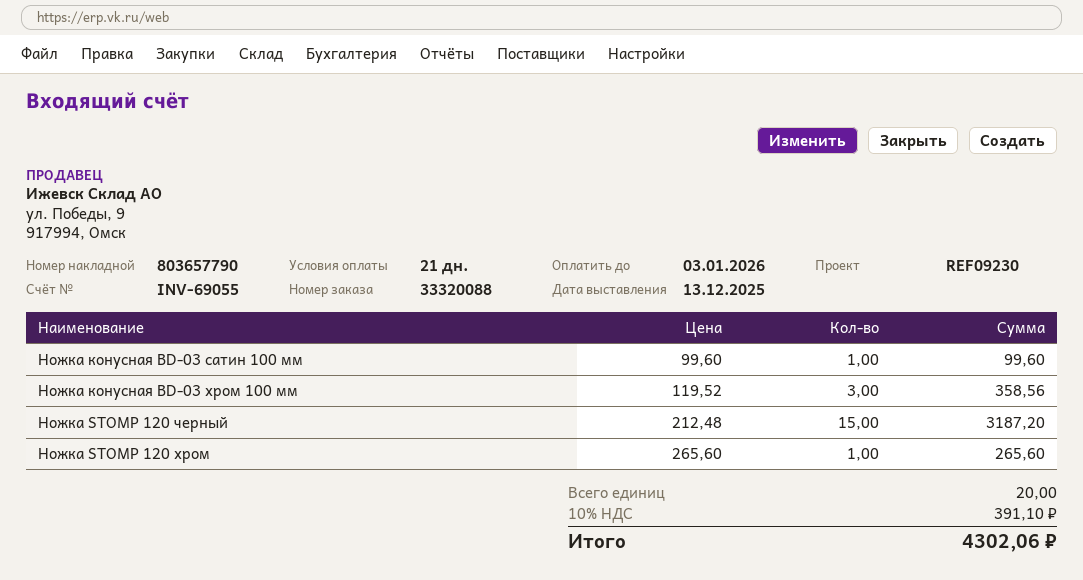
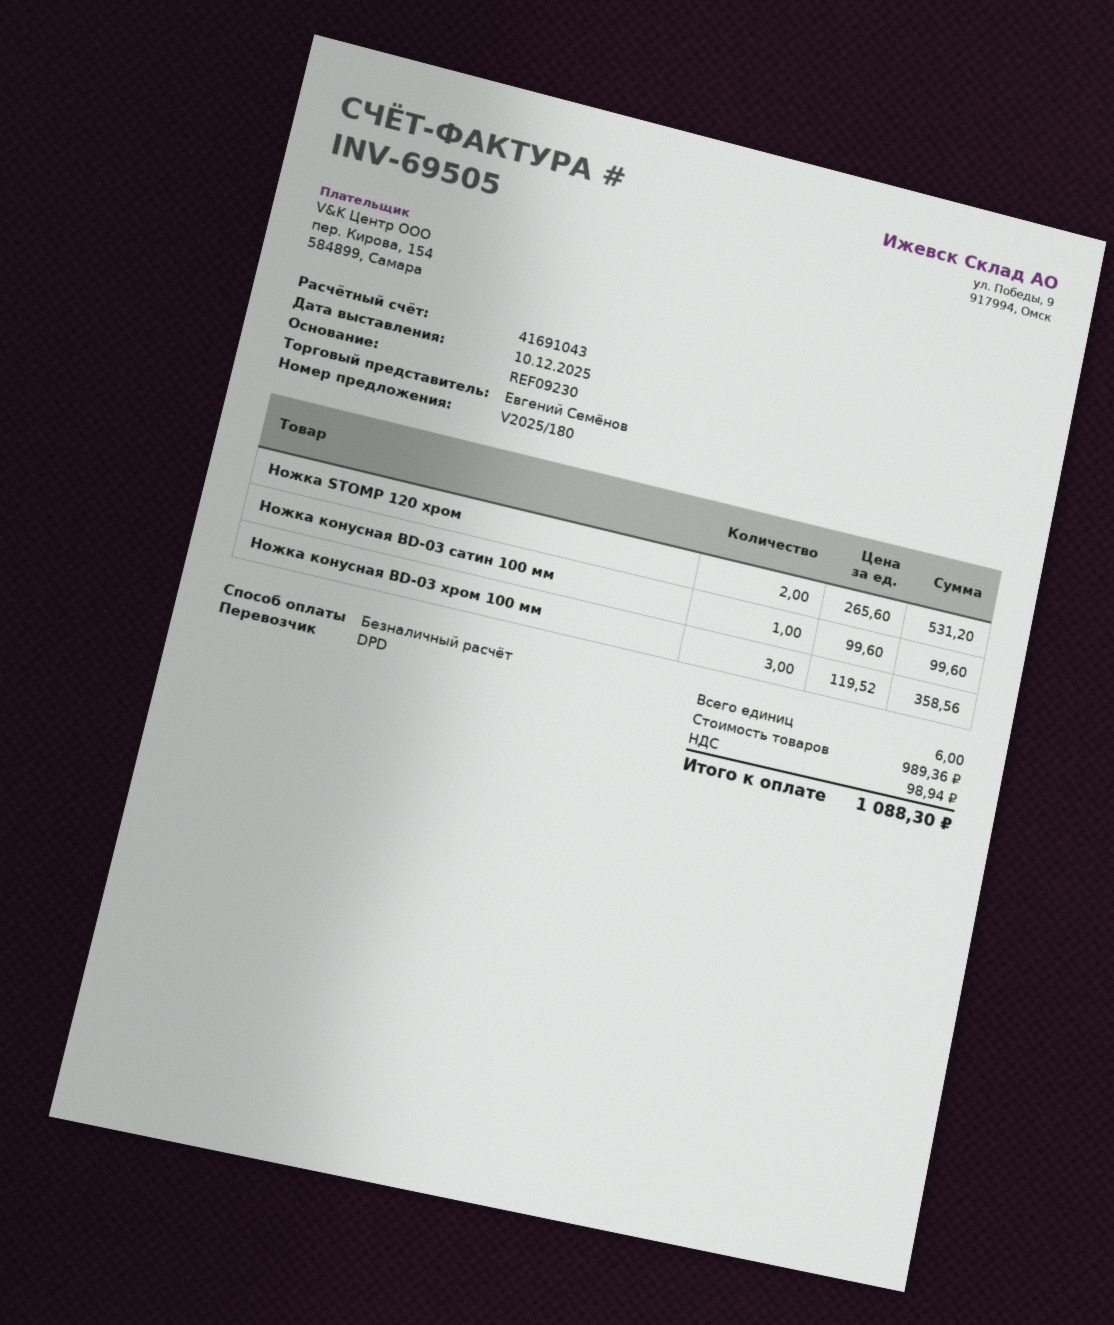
invoice number: INV-69055 -> INV-69505
invoice date: 2025-12-13 -> 2025-12-10
Ножка STOMP 120 черный: 15 x 212.48 = 3187.20 -> none
Ножка STOMP 120 хром: 1 x 265.60 = 265.60 -> 2 x 265.60 = 531.20
total quantity: 20 -> 6
tax: 391.10 -> 98.94
total: 4302.06 -> 1088.30

